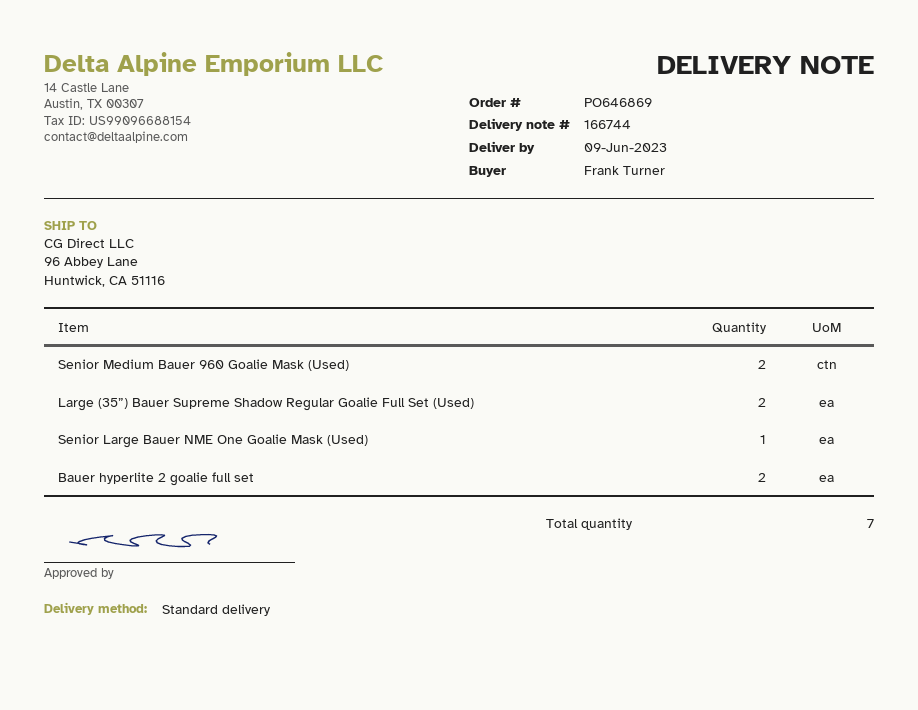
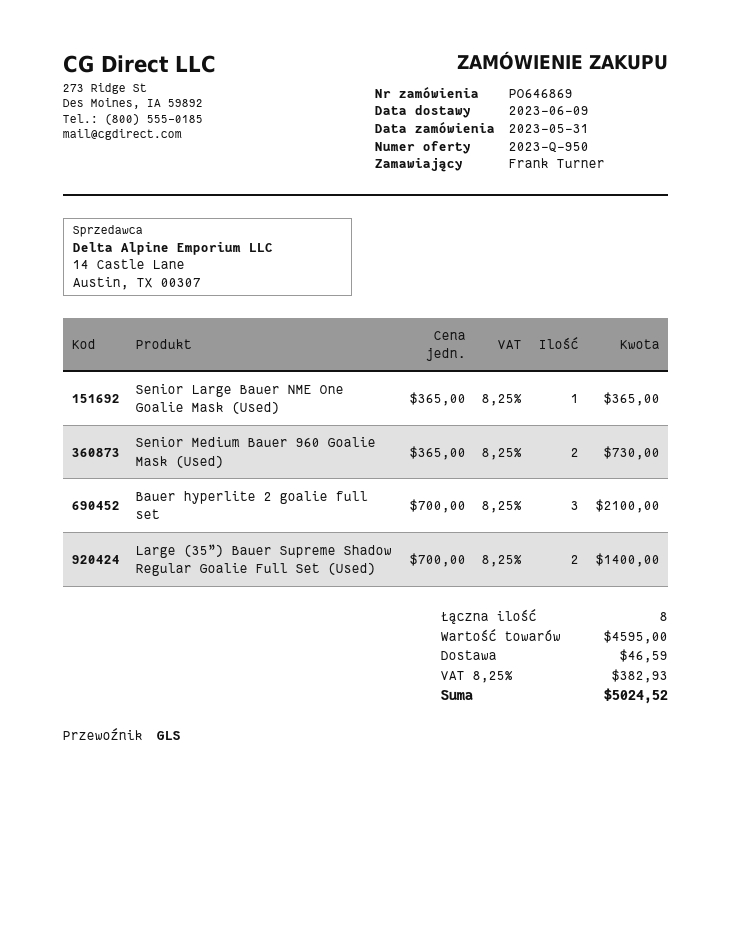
shipping method: standard -> GLS
Bauer hyperlite 2 goalie full set: 2 -> 3
total quantity: 7 -> 8

